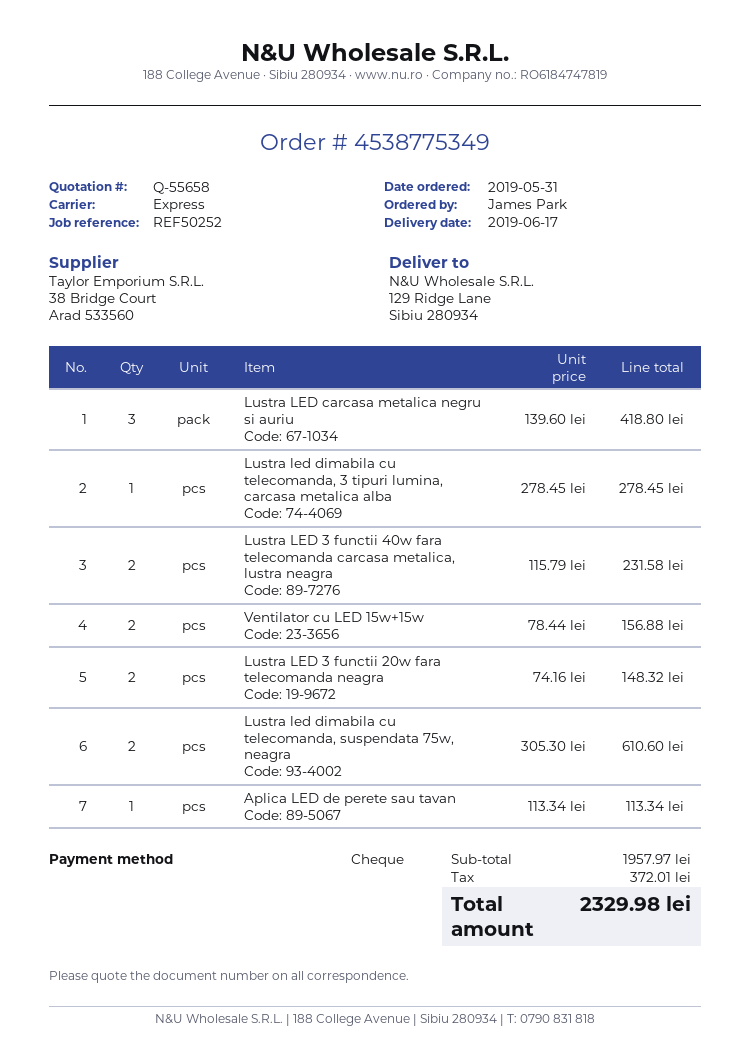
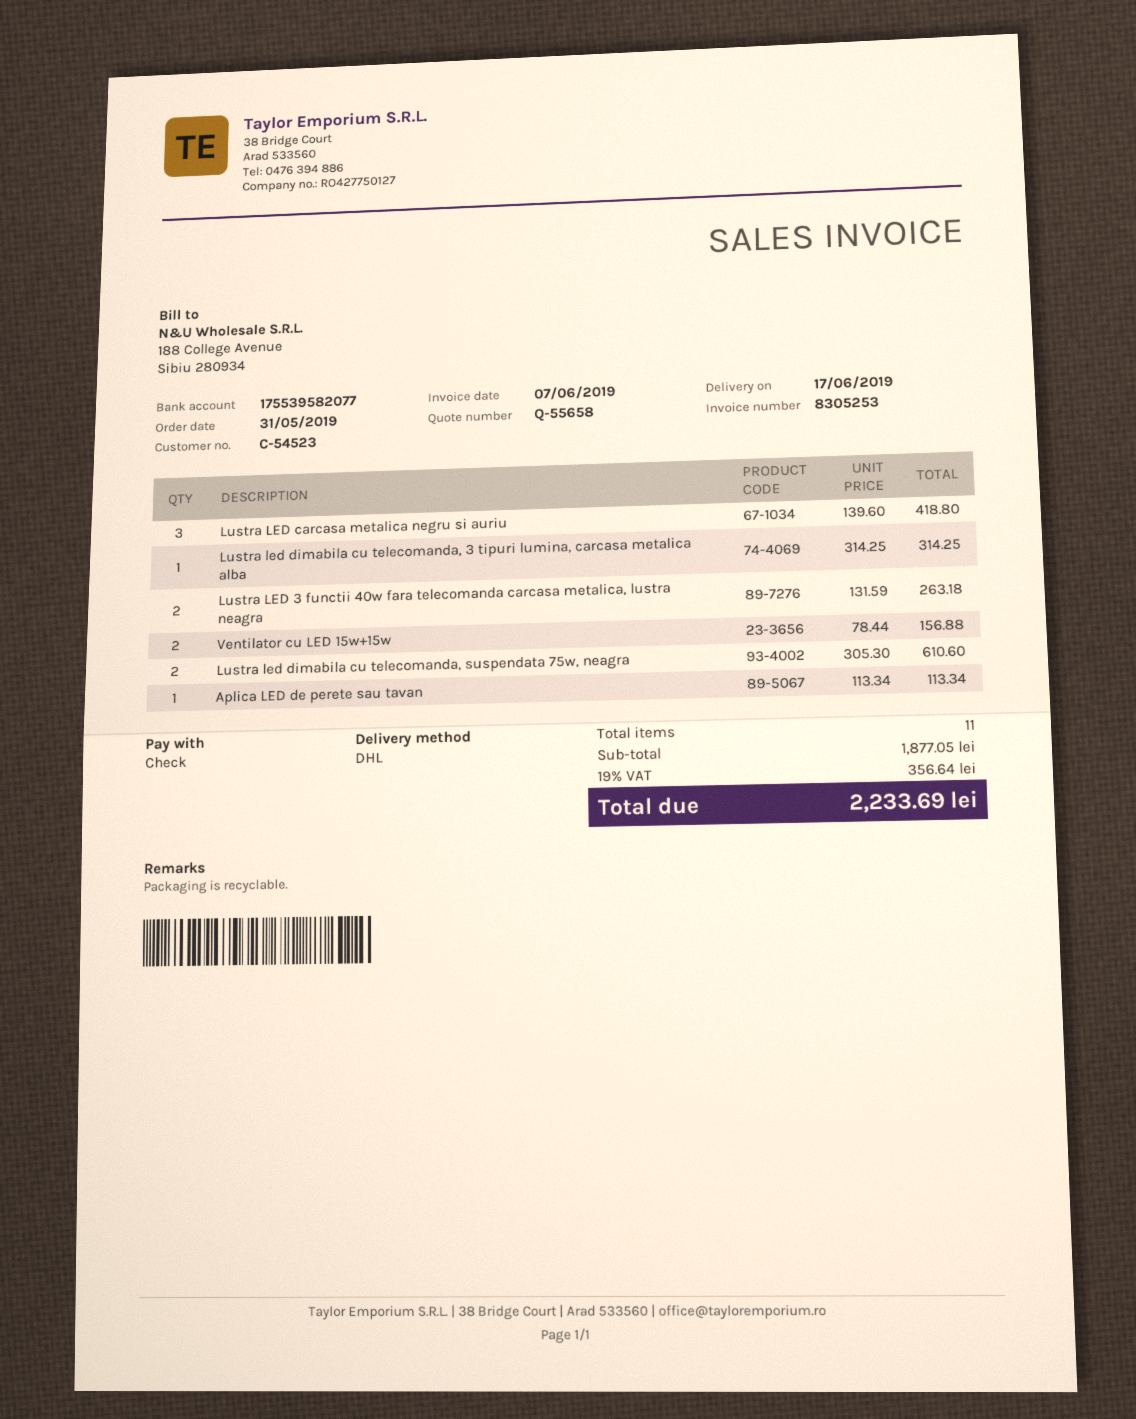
shipping method: express -> DHL
Lustra led dimabila cu telecomanda, 3 tipuri lumina, carcasa metalica alba: 1 x 278.45 = 278.45 -> 1 x 314.25 = 314.25
Lustra LED 3 functii 40w fara telecomanda carcasa metalica, lustra neagra: 2 x 115.79 = 231.58 -> 2 x 131.59 = 263.18
Lustra LED 3 functii 20w fara telecomanda neagra: 2 x 74.16 = 148.32 -> none
subtotal: 1957.97 -> 1877.05
tax: 372.01 -> 356.64
total: 2329.98 -> 2233.69

